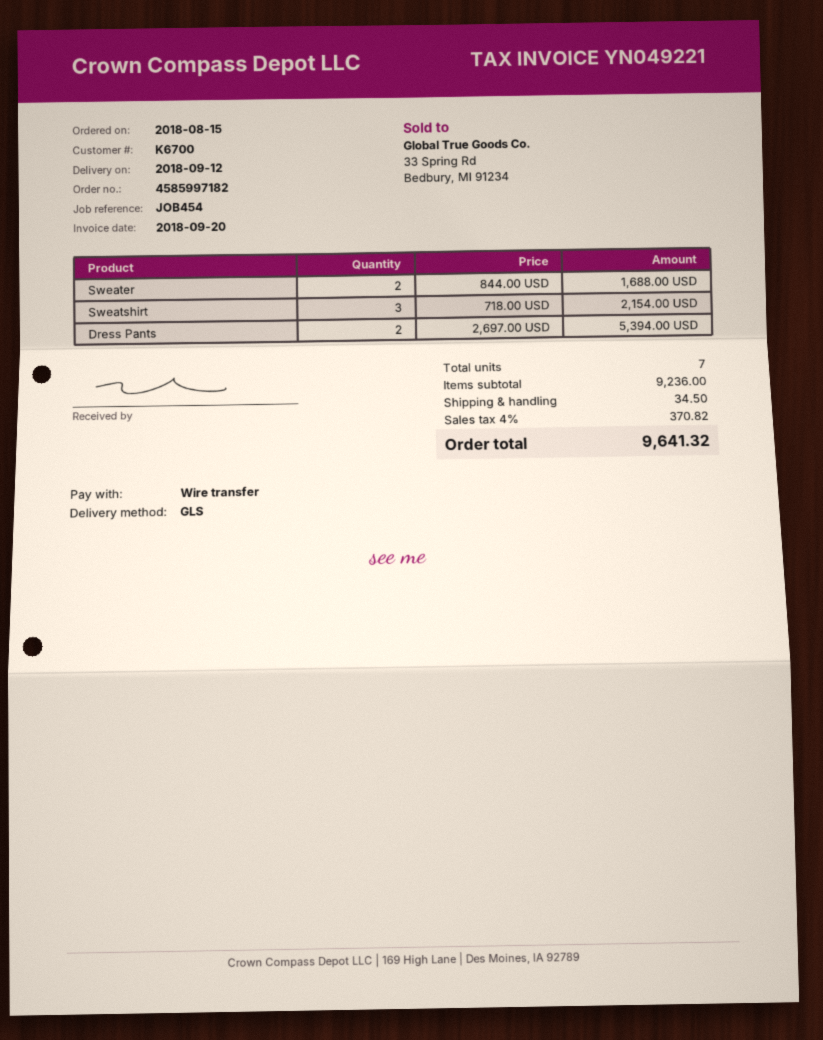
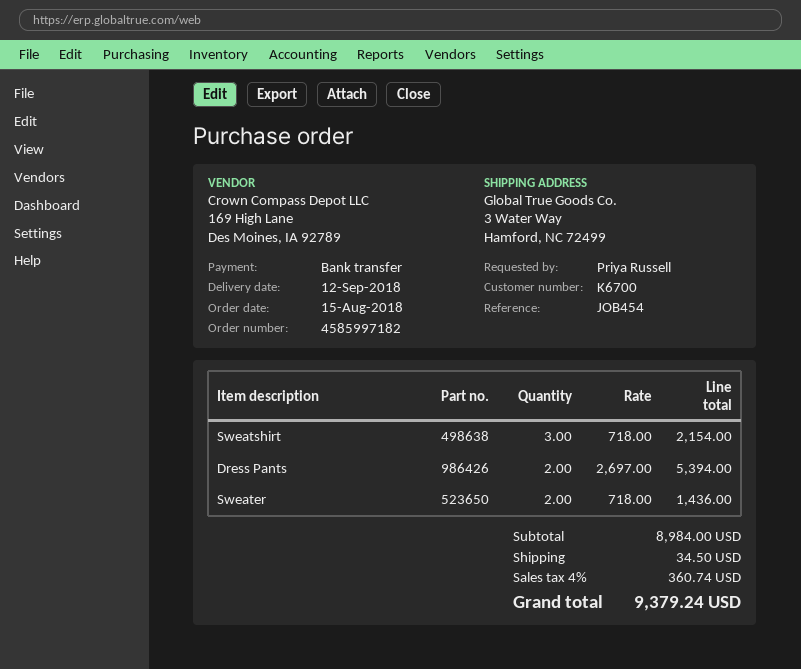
Sweater: 2 x 844.00 = 1688.00 -> 2 x 718.00 = 1436.00
subtotal: 9236.00 -> 8984.00
tax: 4% = 370.82 -> 4% = 360.74
total: 9641.32 -> 9379.24

